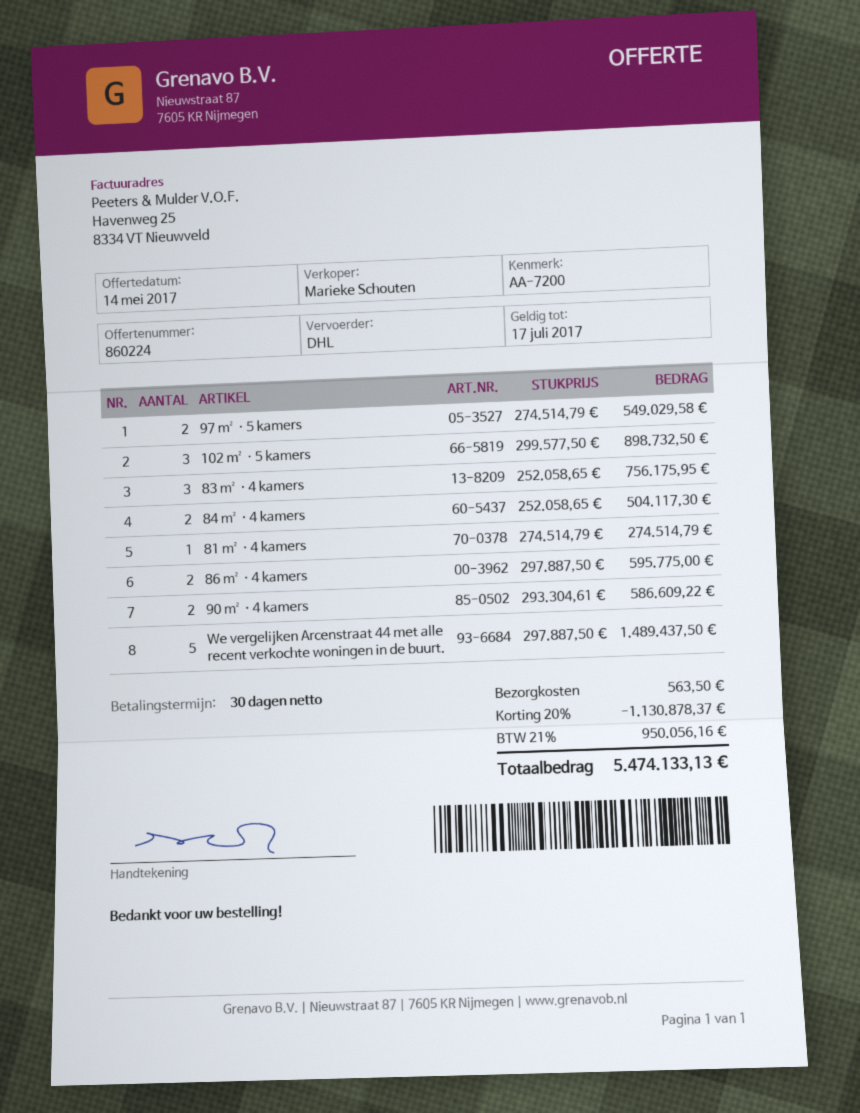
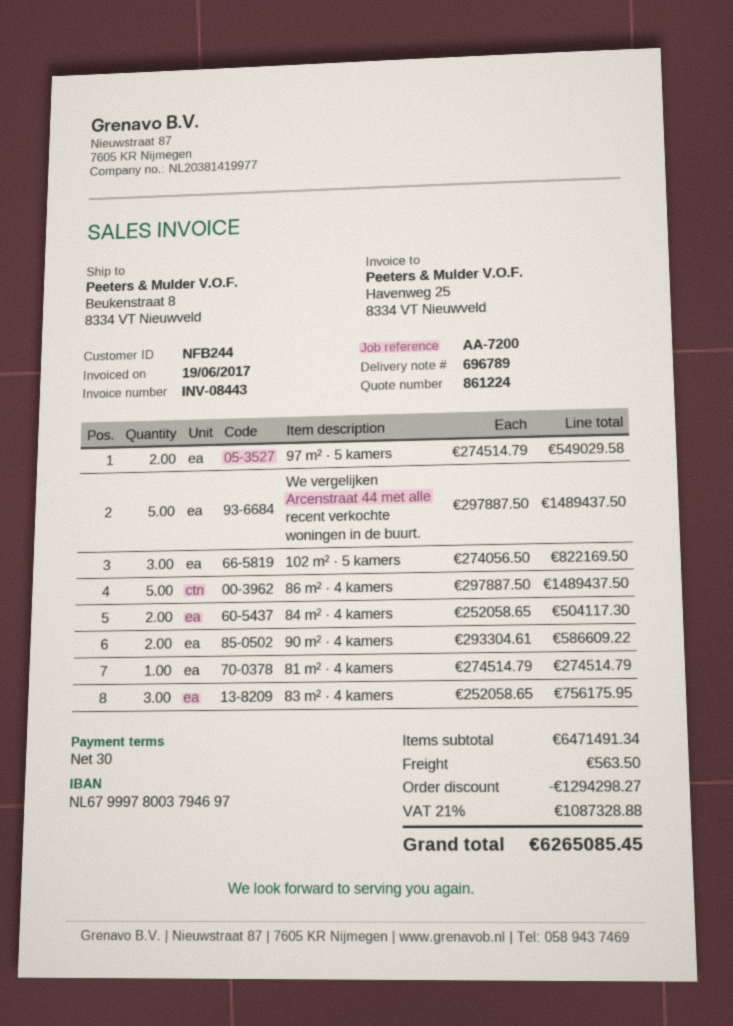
quote number: 860224 -> 861224
102 m² · 5 kamers: 3 x 299577.50 = 898732.50 -> 3 x 274056.50 = 822169.50
86 m² · 4 kamers: 2 x 297887.50 = 595775.00 -> 5 x 297887.50 = 1489437.50
discount: 1130878.37 -> 1294298.27
tax: 21% = 950056.16 -> 21% = 1087328.88
total: 5474133.13 -> 6265085.45

